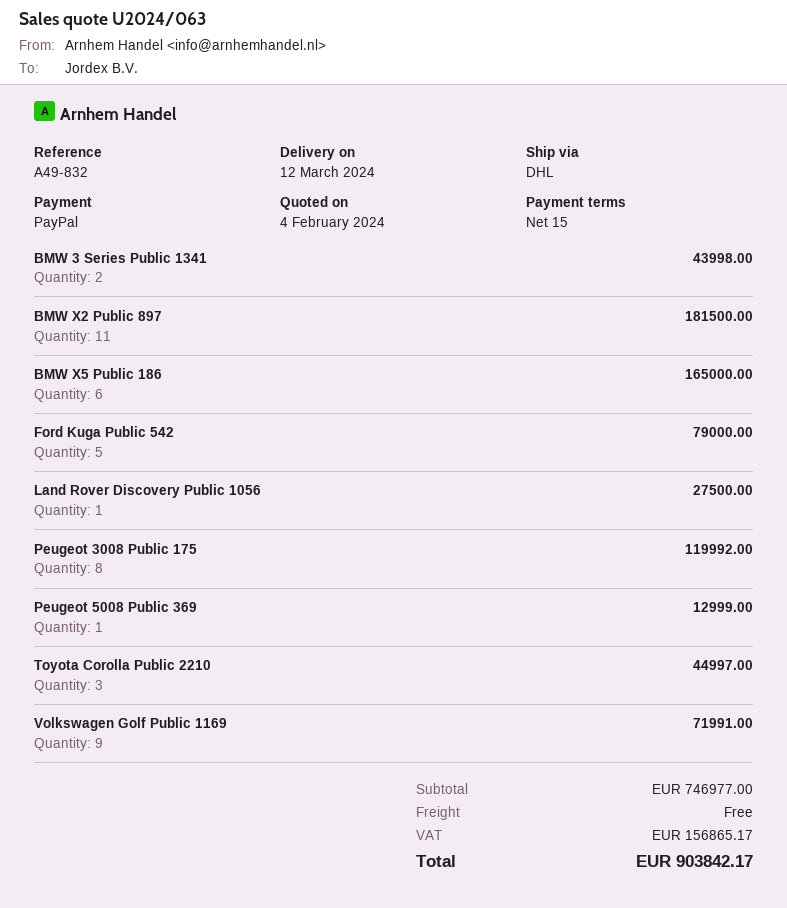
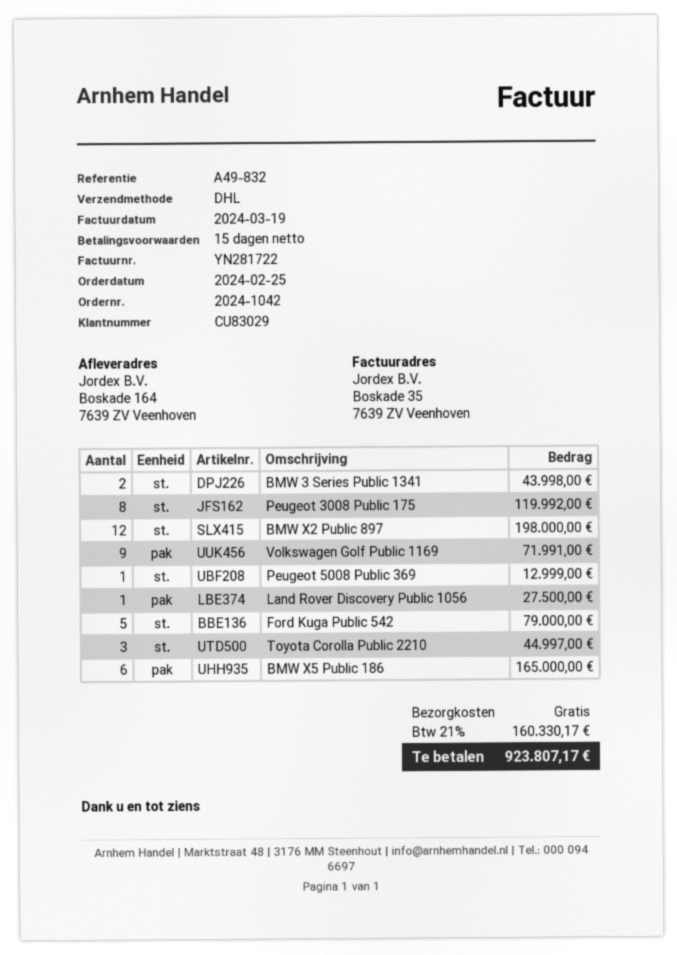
BMW X2 Public 897: 11 for 181500.00 -> 12 for 198000.00
tax: 156865.17 -> 160330.17
total: 903842.17 -> 923807.17

